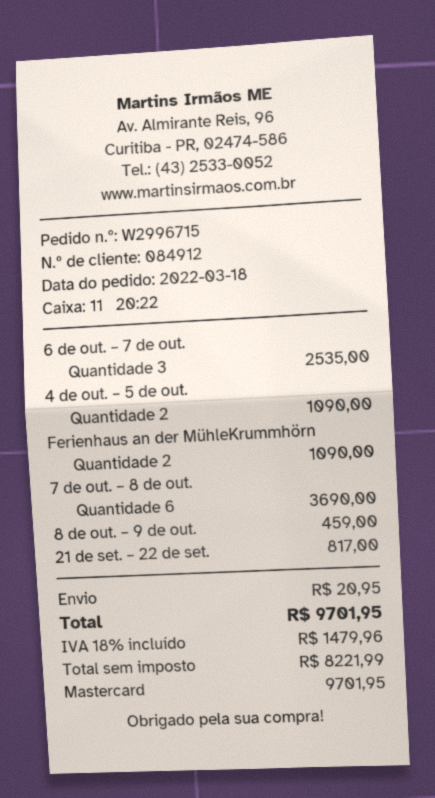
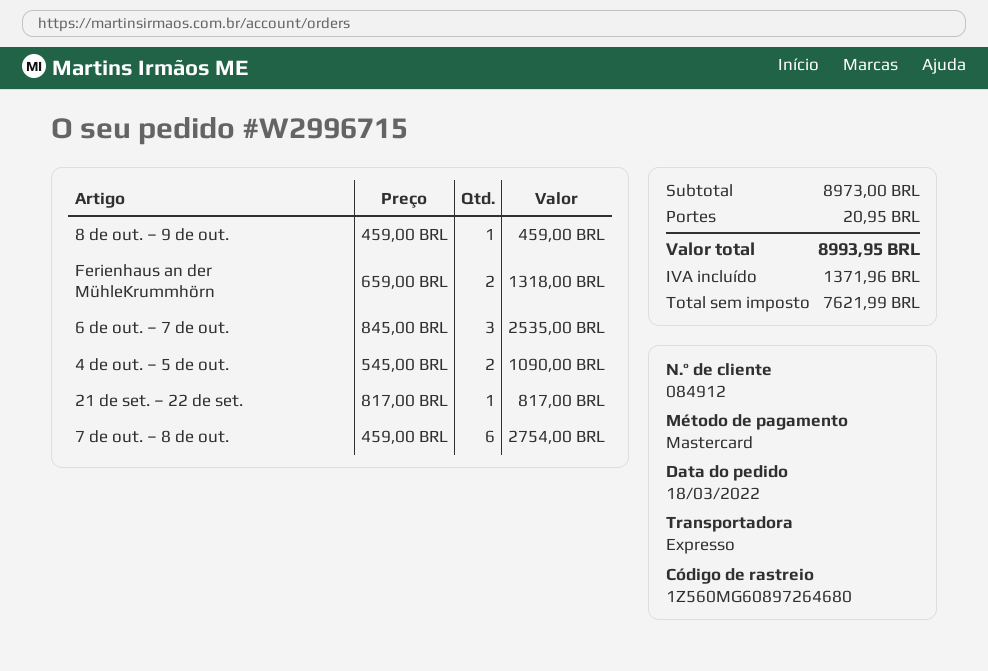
Ferienhaus an der MühleKrummhörn: 2 for 1090.00 -> 2 for 1318.00
7 de out. – 8 de out.: 6 for 3690.00 -> 6 for 2754.00
net: 8221.99 -> 7621.99
tax: 1479.96 -> 1371.96
total: 9701.95 -> 8993.95

